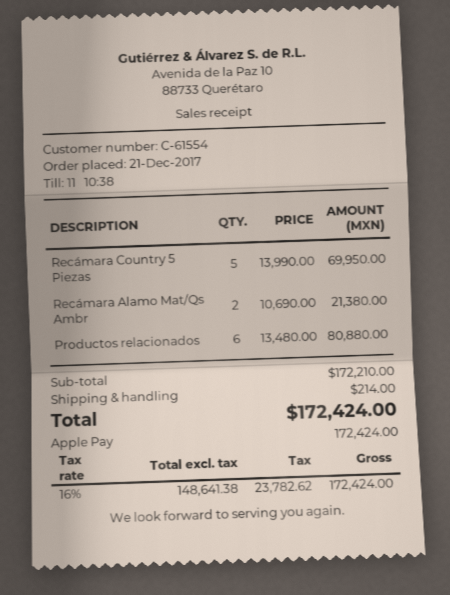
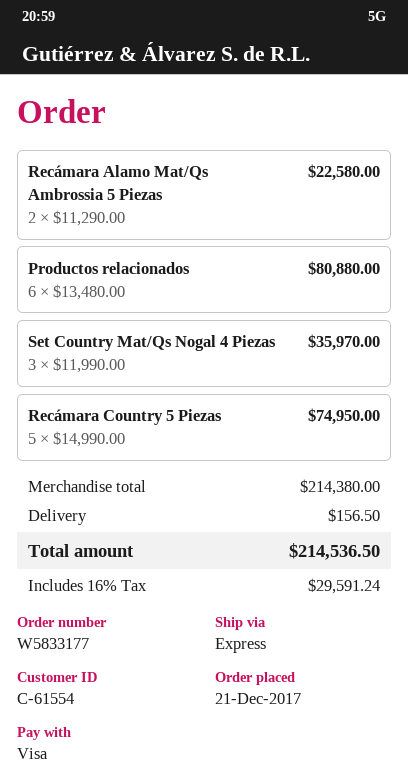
payment method: Apple Pay -> Visa
Recámara Country 5 Piezas: 5 x 13990.00 = 69950.00 -> 5 x 14990.00 = 74950.00
Recámara Alamo Mat/Qs Ambr: 2 x 10690.00 = 21380.00 -> 2 x 11290.00 = 22580.00
Set Country Mat/Qs Nogal 4 Piezas: none -> 3 x 11990.00 = 35970.00
subtotal: 172210.00 -> 214380.00
shipping: 214.00 -> 156.50
tax: 16% = 23782.62 -> 16% = 29591.24
total: 172424.00 -> 214536.50

